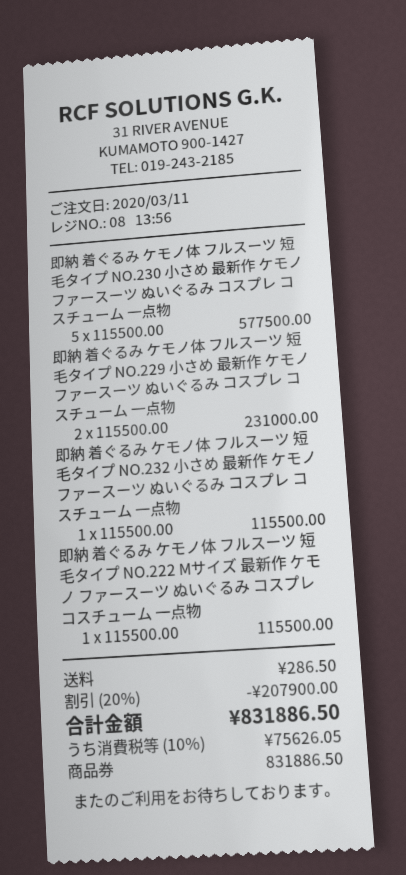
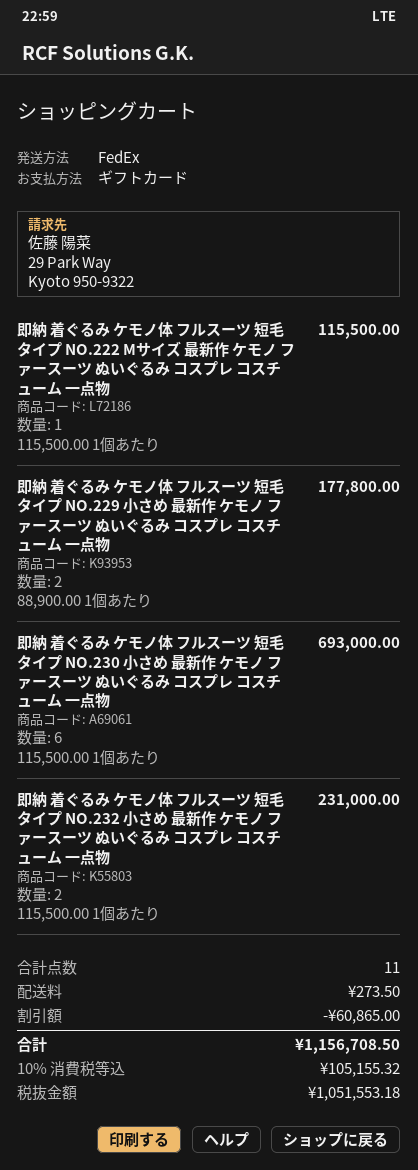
即納 着ぐるみ ケモノ体 フルスーツ 短毛タイプ NO.230 小さめ 最新作 ケモノ ファースーツ ぬいぐるみ コスプレ コスチューム 一点物: 5 x 115500.00 = 577500.00 -> 6 x 115500.00 = 693000.00
即納 着ぐるみ ケモノ体 フルスーツ 短毛タイプ NO.229 小さめ 最新作 ケモノ ファースーツ ぬいぐるみ コスプレ コスチューム 一点物: 2 x 115500.00 = 231000.00 -> 2 x 88900.00 = 177800.00
即納 着ぐるみ ケモノ体 フルスーツ 短毛タイプ NO.232 小さめ 最新作 ケモノ ファースーツ ぬいぐるみ コスプレ コスチューム 一点物: 1 x 115500.00 = 115500.00 -> 2 x 115500.00 = 231000.00
discount: 207900.00 -> 60865.00
shipping: 286.50 -> 273.50
tax: 10% = 75626.05 -> 10% = 105155.32
total: 831886.50 -> 1156708.50

